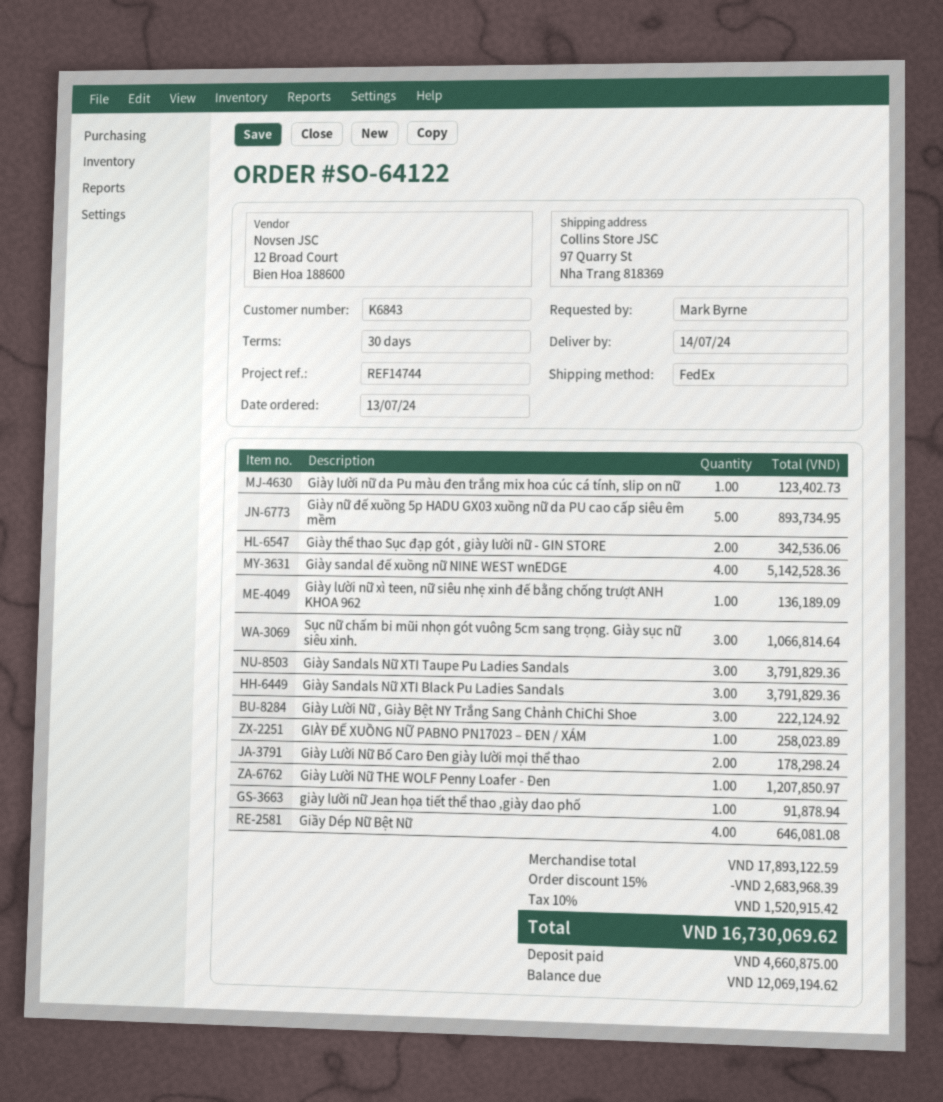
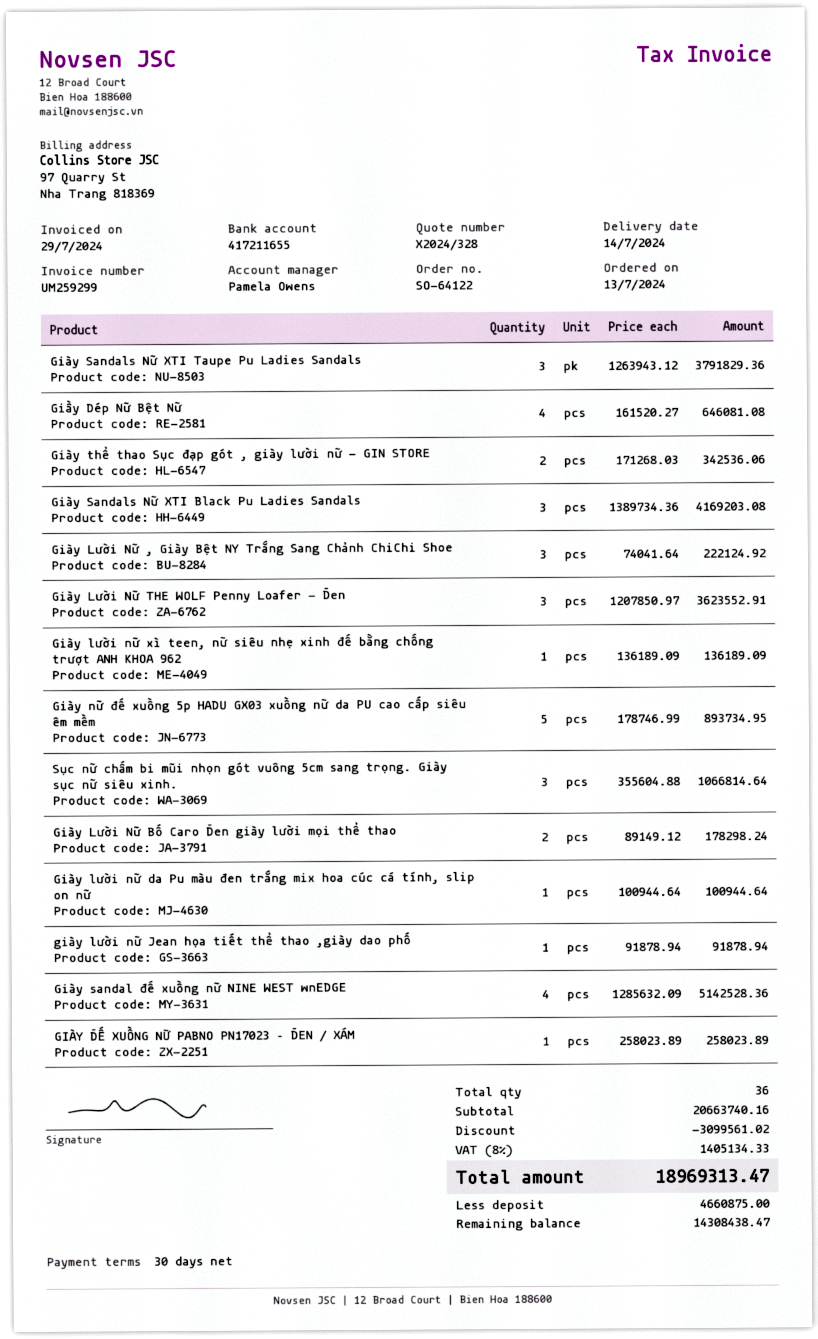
Giày lười nữ da Pu màu đen trắng mix hoa cúc cá tính, slip on nữ: 1 for 123402.73 -> 1 for 100944.64
Giày Sandals Nữ XTI Black Pu Ladies Sandals: 3 for 3791829.36 -> 3 for 4169203.08
Giày Lười Nữ THE WOLF Penny Loafer - Đen: 1 for 1207850.97 -> 3 for 3623552.91
subtotal: 17893122.59 -> 20663740.16
discount: 2683968.39 -> 3099561.02
tax: 10% = 1520915.42 -> 8% = 1405134.33
total: 16730069.62 -> 18969313.47
balance: 12069194.62 -> 14308438.47

